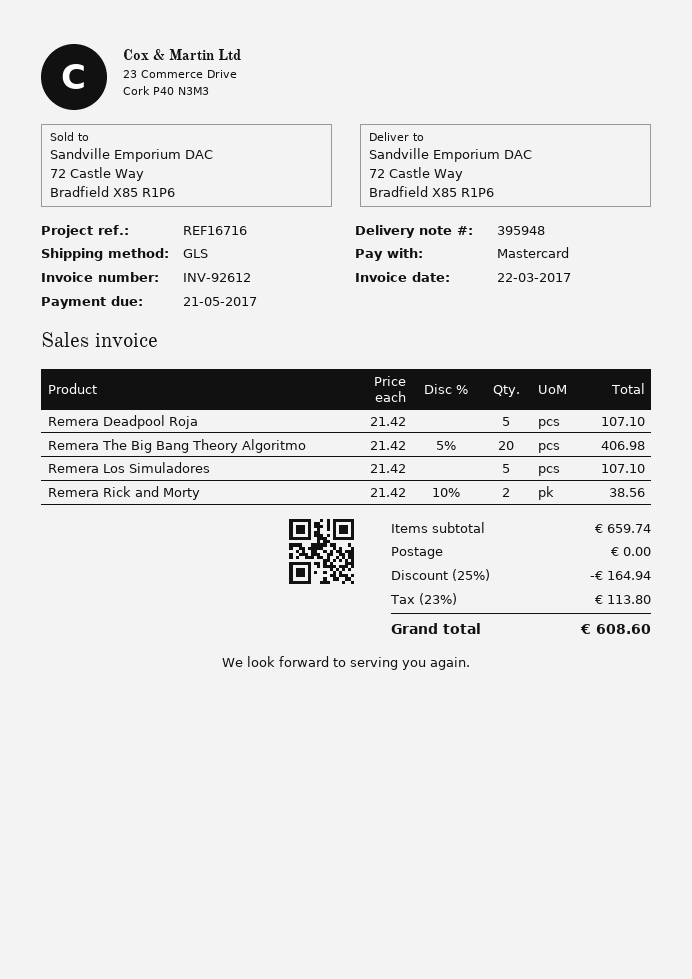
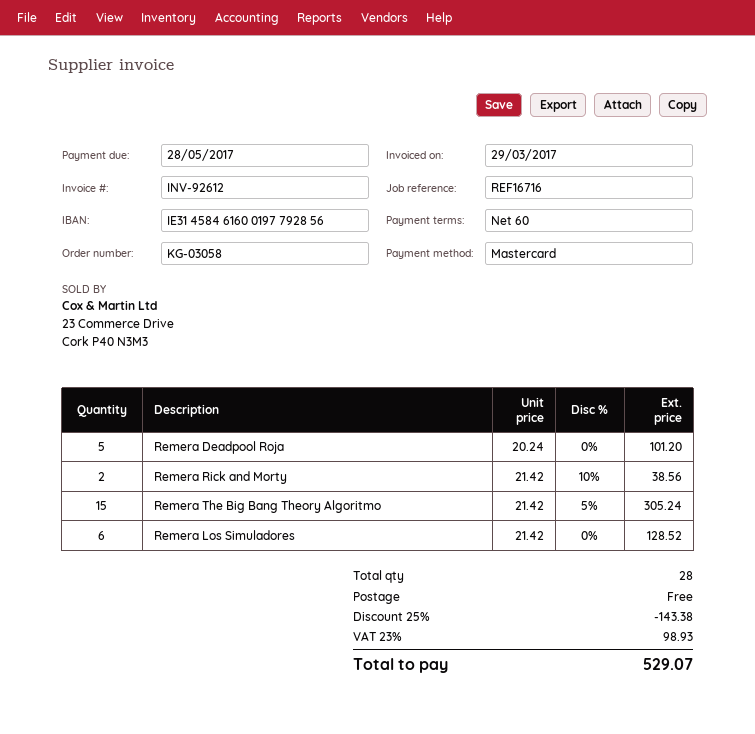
invoice date: 2017-03-22 -> 2017-03-29
due date: 2017-05-21 -> 2017-05-28
Remera Deadpool Roja: 5 x 21.42 = 107.10 -> 5 x 20.24 = 101.20
Remera The Big Bang Theory Algoritmo: 20 x 21.42 - 5% = 406.98 -> 15 x 21.42 - 5% = 305.24
Remera Los Simuladores: 5 x 21.42 = 107.10 -> 6 x 21.42 = 128.52
discount: 25% = 164.94 -> 25% = 143.38
tax: 23% = 113.80 -> 23% = 98.93
total: 608.60 -> 529.07

